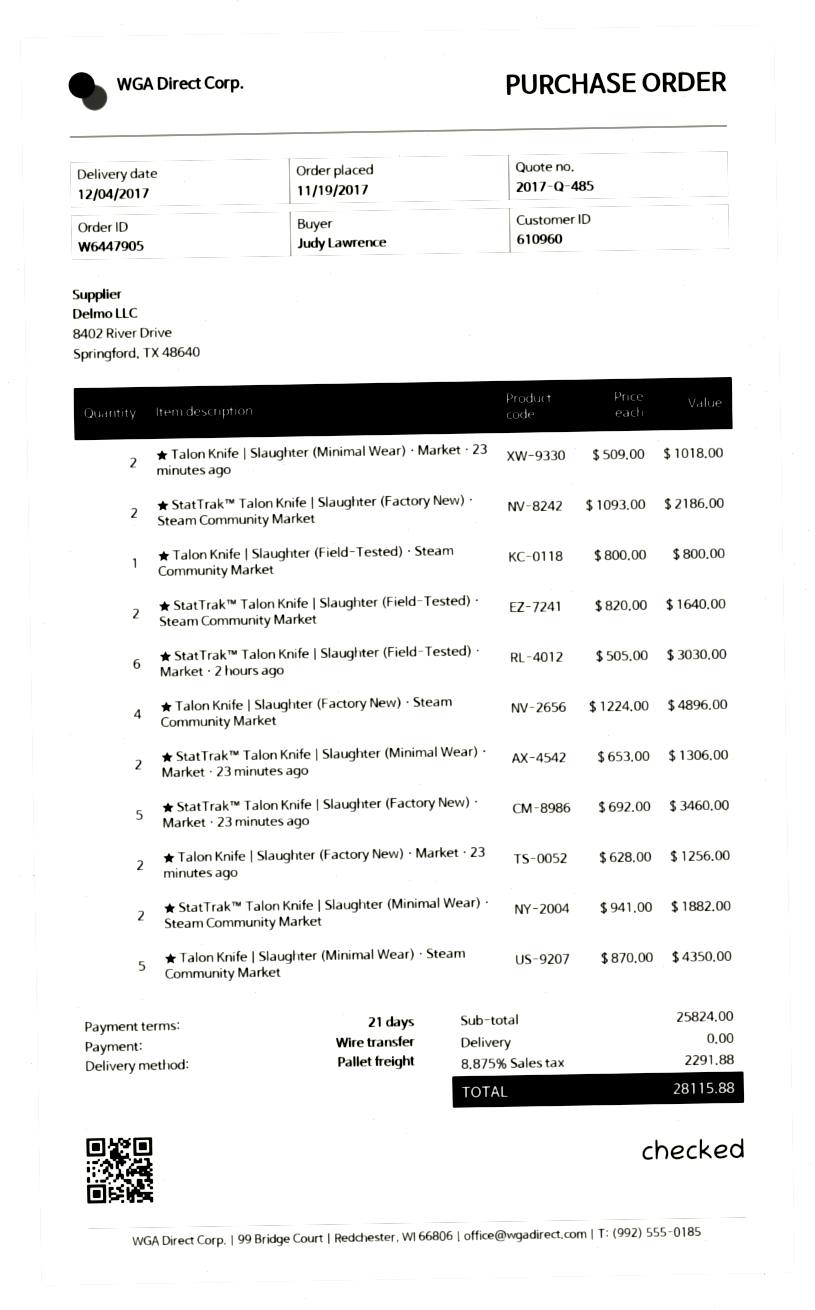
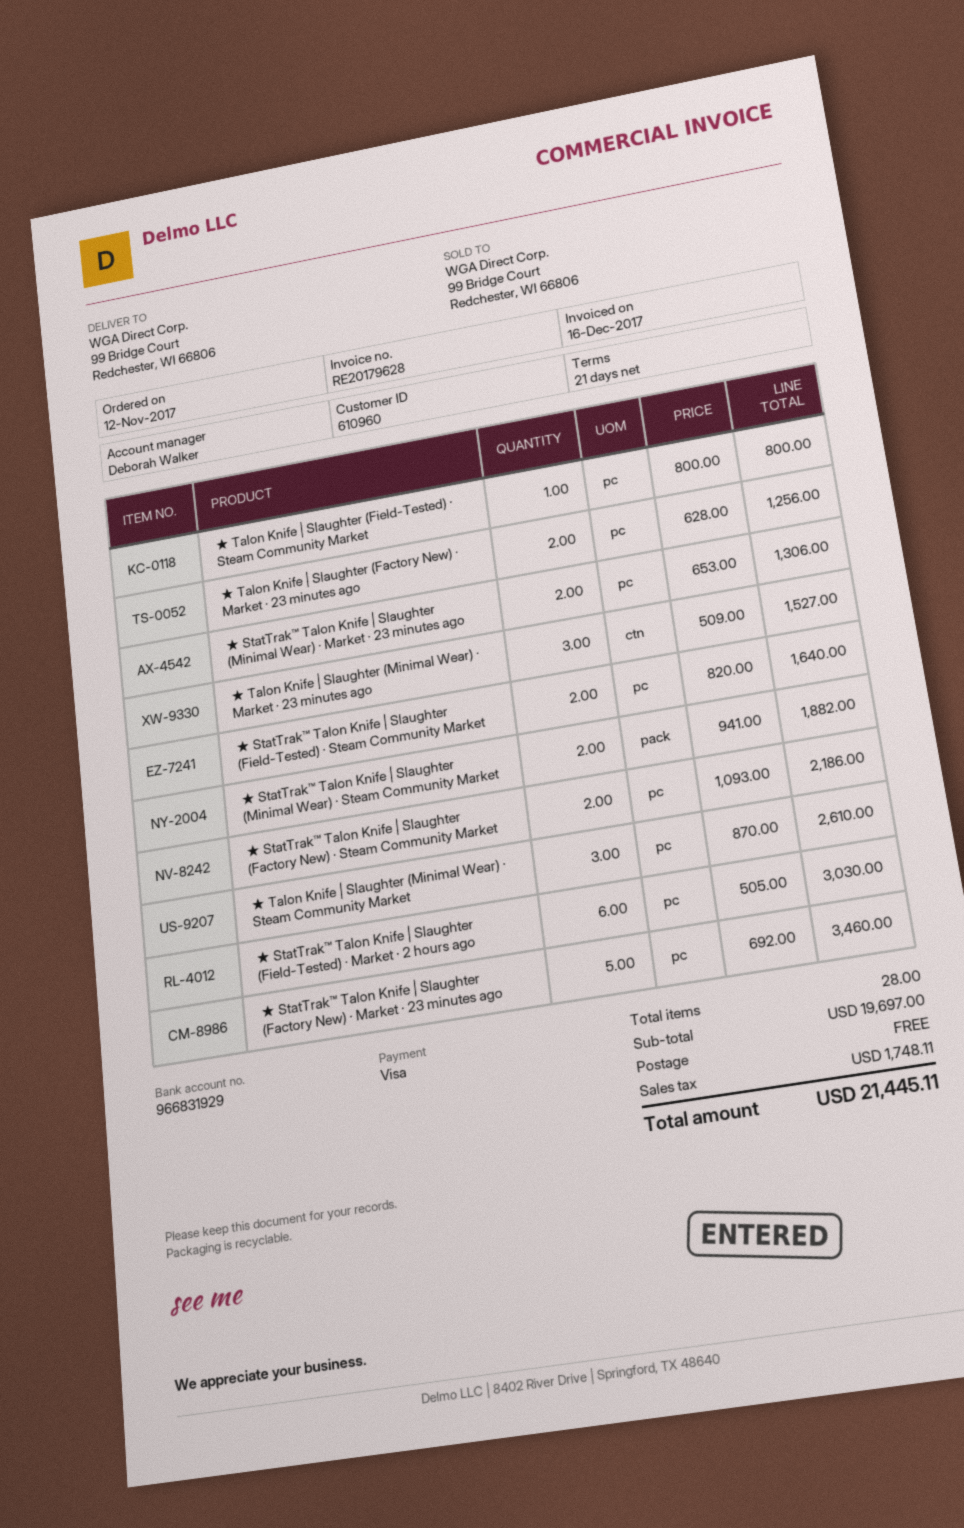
order date: 2017-11-19 -> 2017-11-12
payment method: bank transfer -> Visa
★ Talon Knife | Slaughter (Minimal Wear) · Market · 23 minutes ago: 2 x 509.00 = 1018.00 -> 3 x 509.00 = 1527.00
★ Talon Knife | Slaughter (Factory New) · Steam Community Market: 4 x 1224.00 = 4896.00 -> none
★ Talon Knife | Slaughter (Minimal Wear) · Steam Community Market: 5 x 870.00 = 4350.00 -> 3 x 870.00 = 2610.00
subtotal: 25824.00 -> 19697.00
tax: 2291.88 -> 1748.11
total: 28115.88 -> 21445.11

